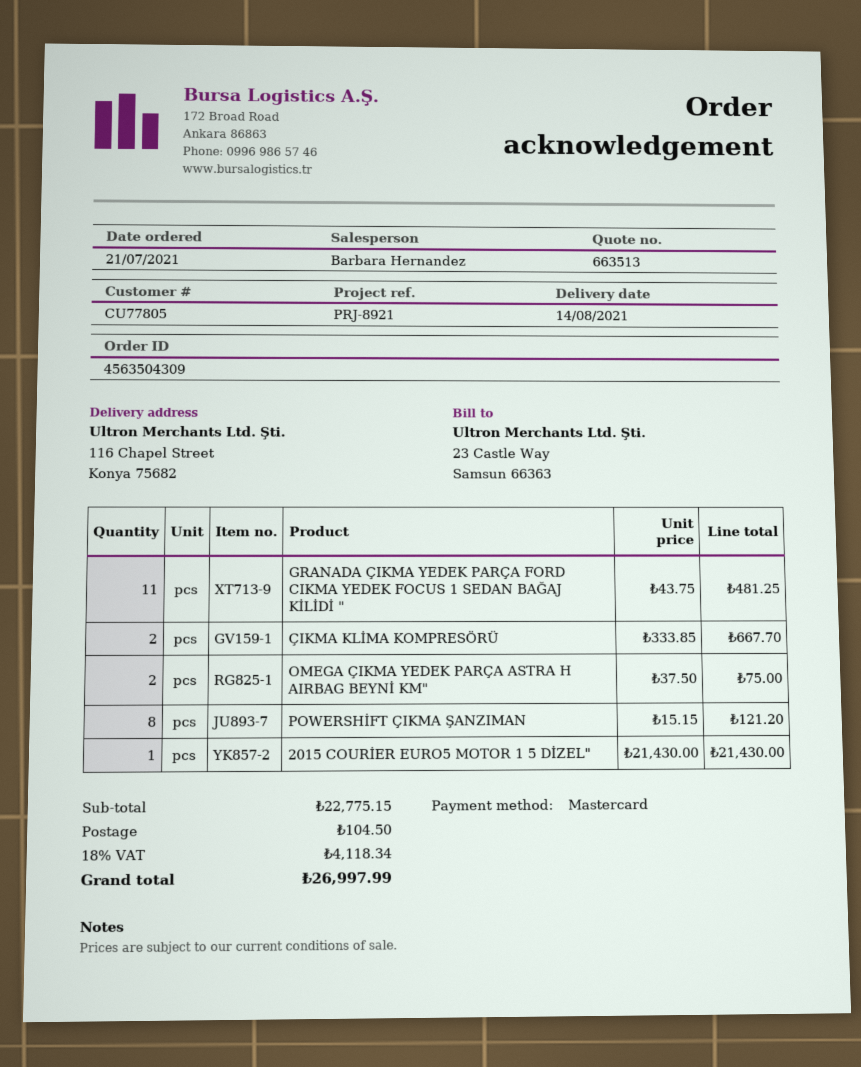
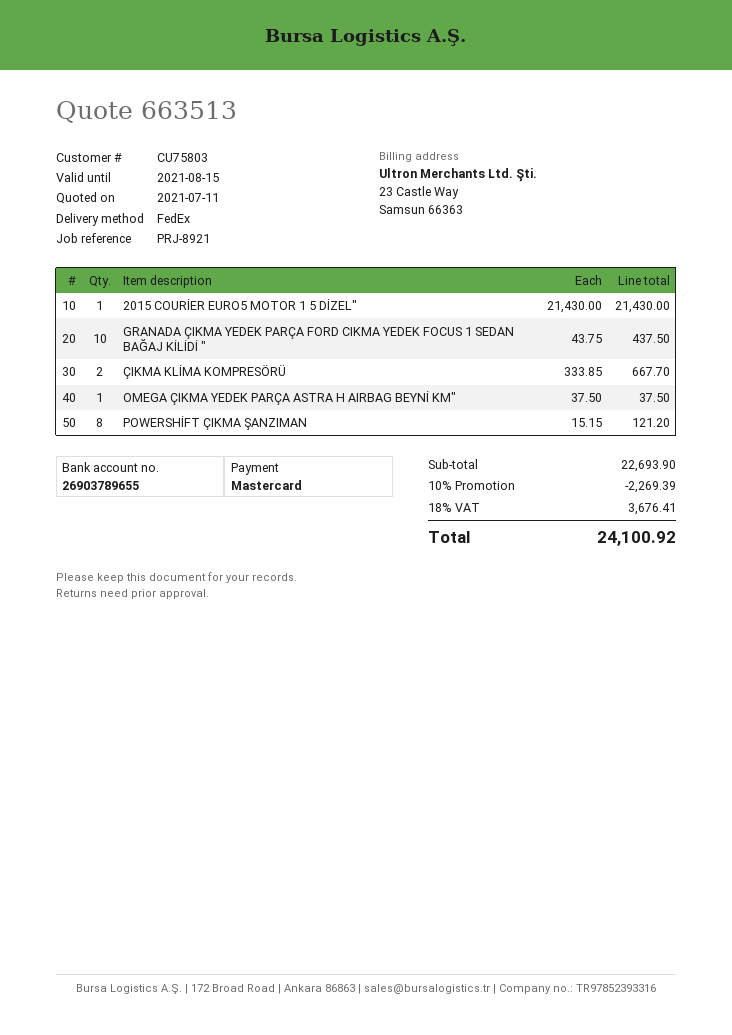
customer number: CU77805 -> CU75803
GRANADA ÇIKMA YEDEK PARÇA FORD CIKMA YEDEK FOCUS 1 SEDAN BAĞAJ KİLİDİ ": 11 x 43.75 = 481.25 -> 10 x 43.75 = 437.50
OMEGA ÇIKMA YEDEK PARÇA ASTRA H AIRBAG BEYNİ KM": 2 x 37.50 = 75.00 -> 1 x 37.50 = 37.50
subtotal: 22775.15 -> 22693.90
discount: none -> 10% = 2269.39
shipping: 104.50 -> none
tax: 18% = 4118.34 -> 18% = 3676.41
total: 26997.99 -> 24100.92

